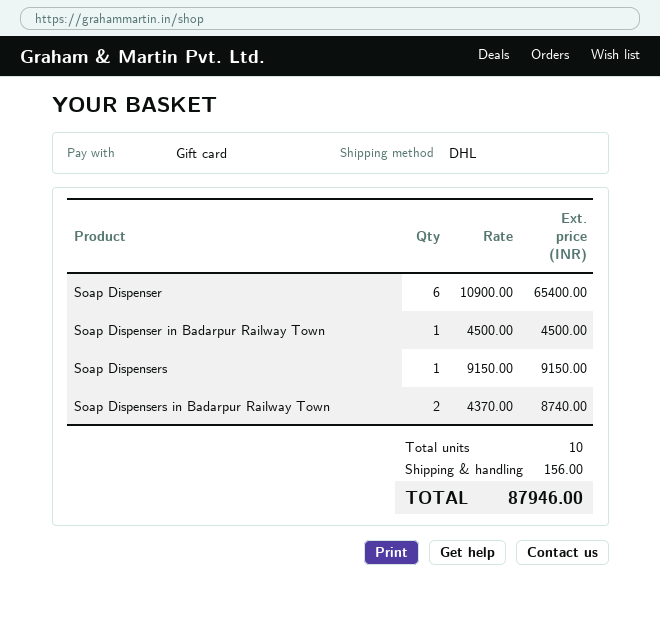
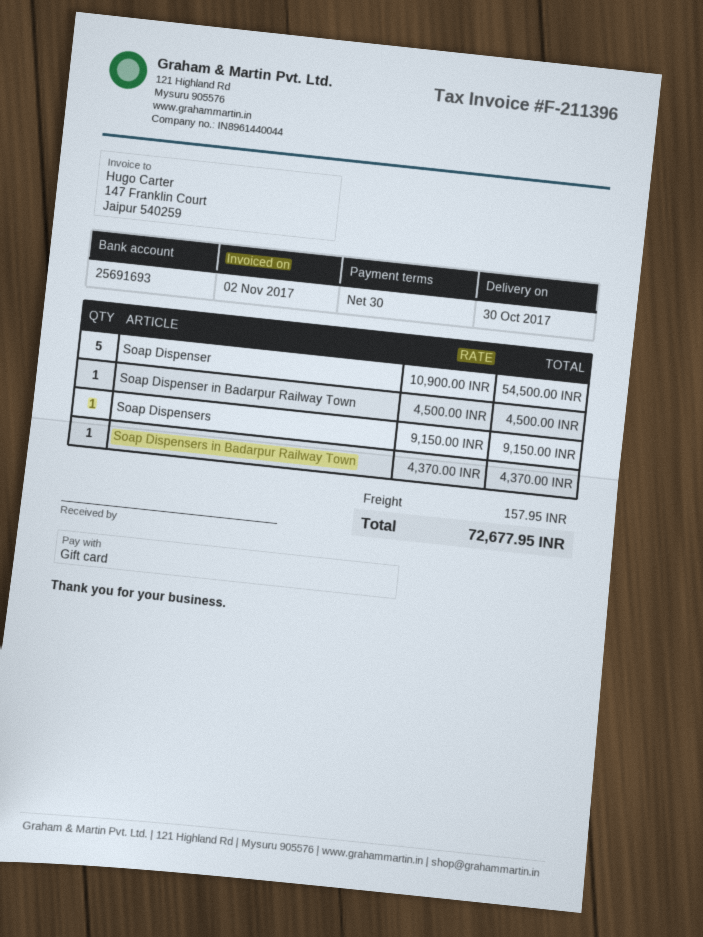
Soap Dispenser: 6 x 10900.00 = 65400.00 -> 5 x 10900.00 = 54500.00
Soap Dispensers in Badarpur Railway Town: 2 x 4370.00 = 8740.00 -> 1 x 4370.00 = 4370.00
shipping: 156.00 -> 157.95
total: 87946.00 -> 72677.95

